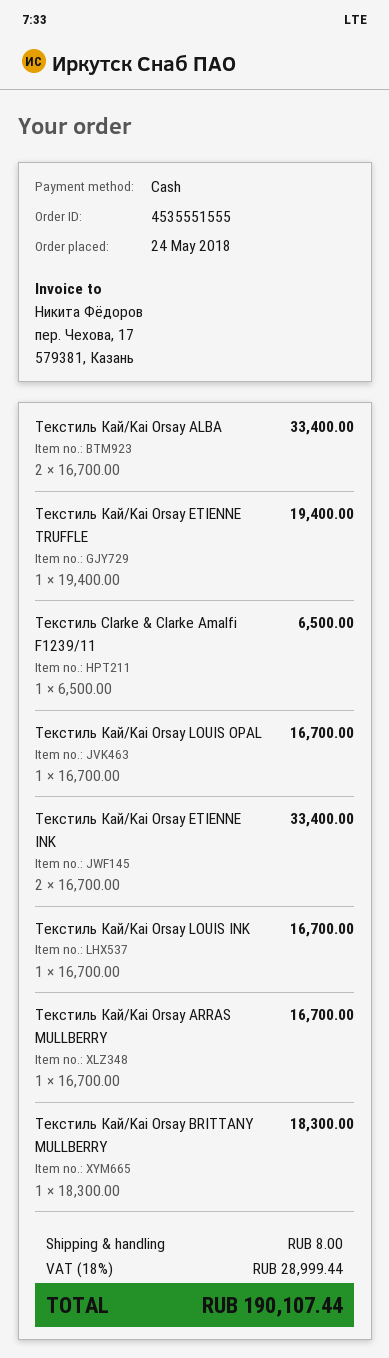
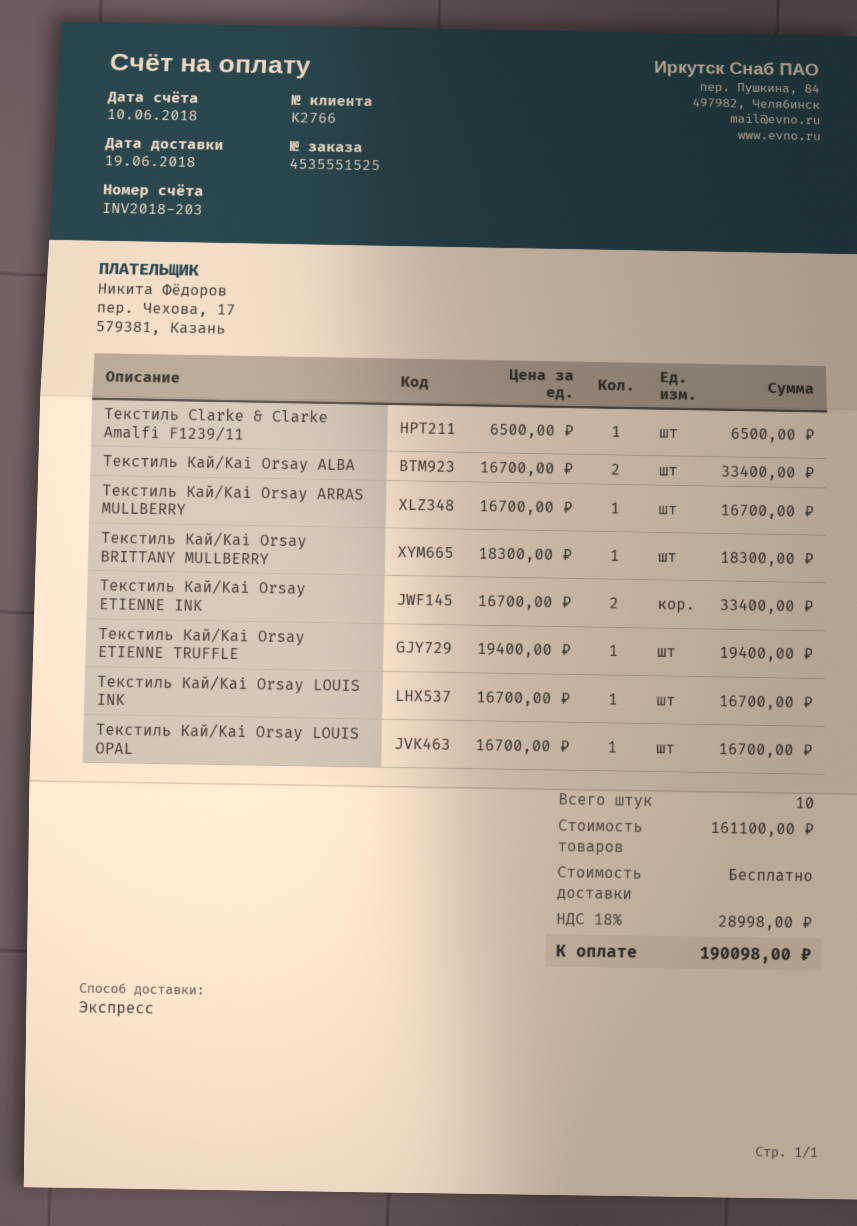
order number: 4535551555 -> 4535551525
shipping: 8.00 -> 0.00
tax: 18% = 28999.44 -> 18% = 28998.00
total: 190107.44 -> 190098.00

